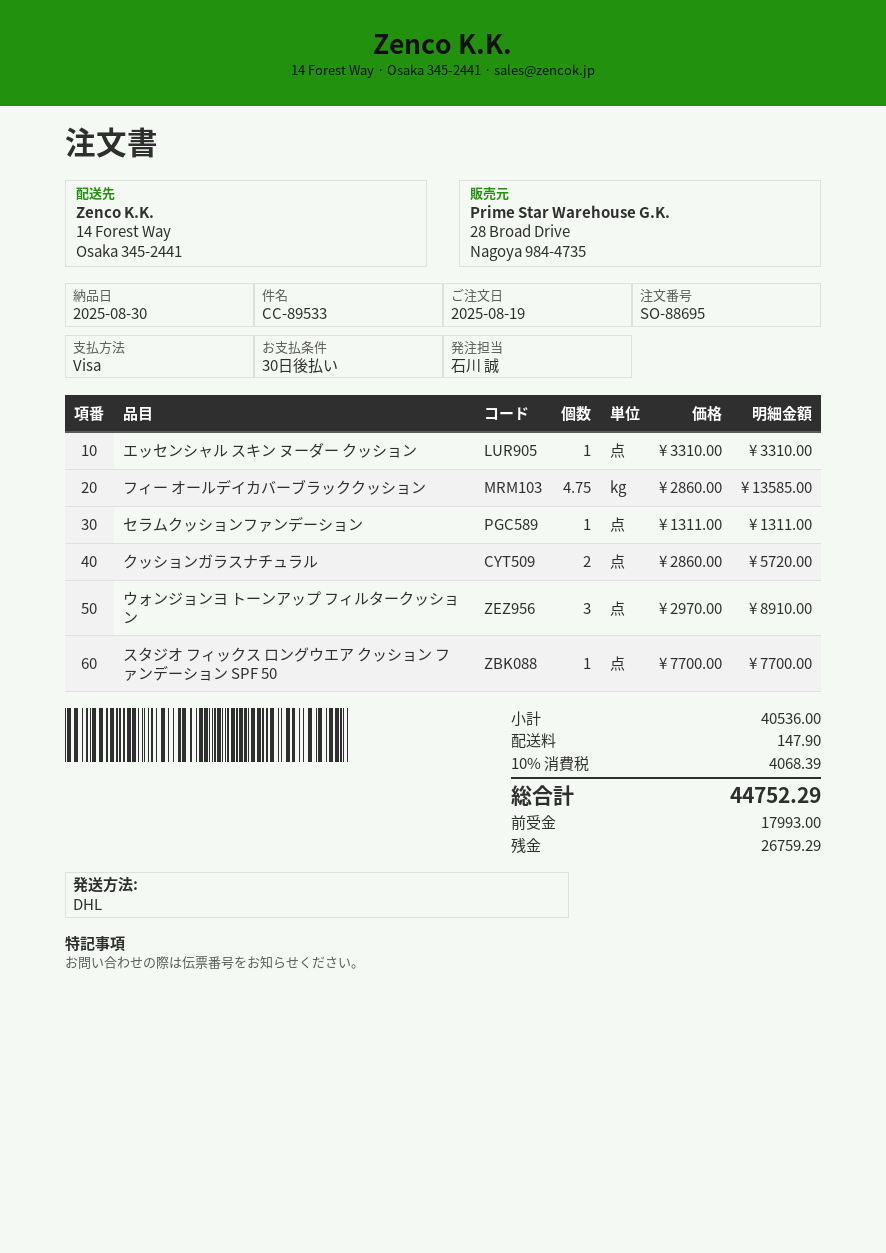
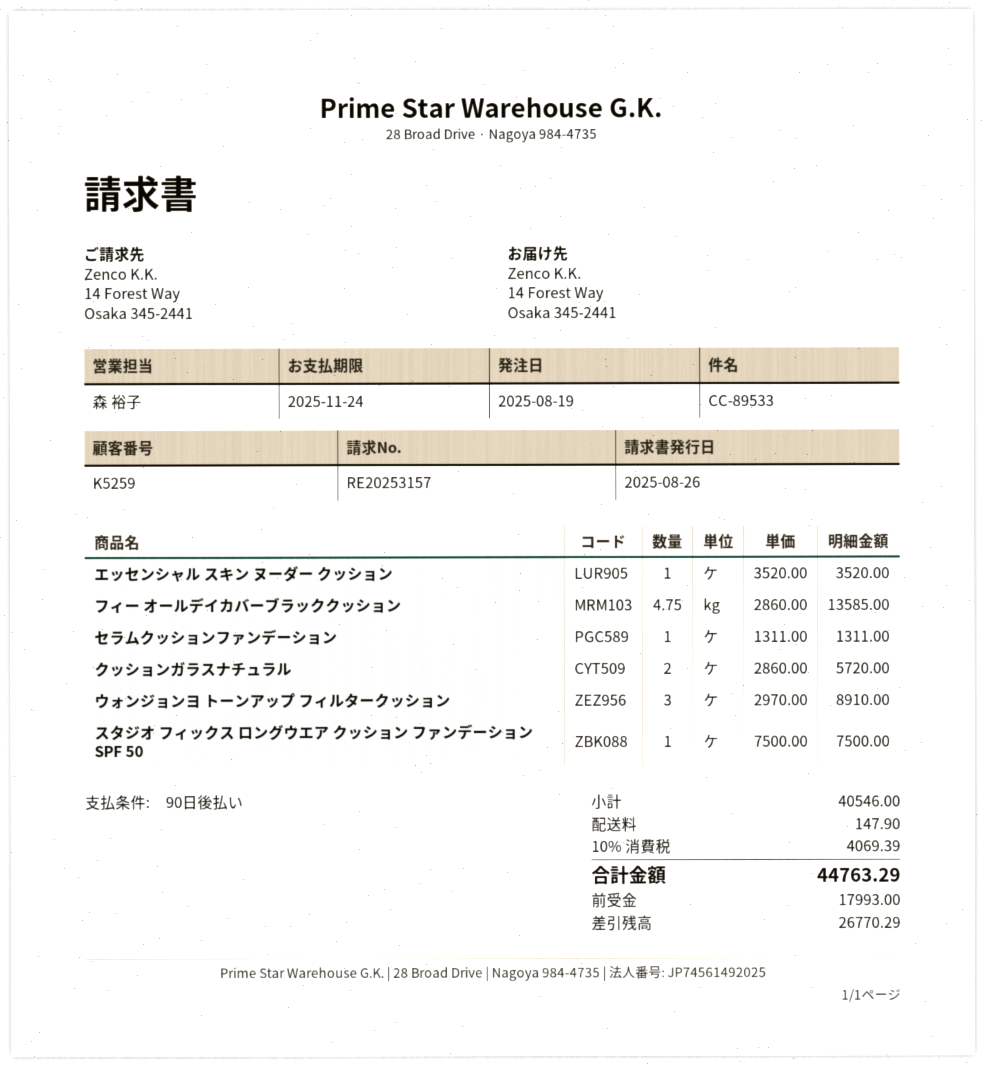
payment terms: 30 days -> 90 days
エッセンシャル スキン ヌーダー クッション: 1 x 3310.00 = 3310.00 -> 1 x 3520.00 = 3520.00
スタジオ フィックス ロングウエア クッション ファンデーション SPF 50: 1 x 7700.00 = 7700.00 -> 1 x 7500.00 = 7500.00
subtotal: 40536.00 -> 40546.00
tax: 10% = 4068.39 -> 10% = 4069.39
total: 44752.29 -> 44763.29
balance: 26759.29 -> 26770.29

